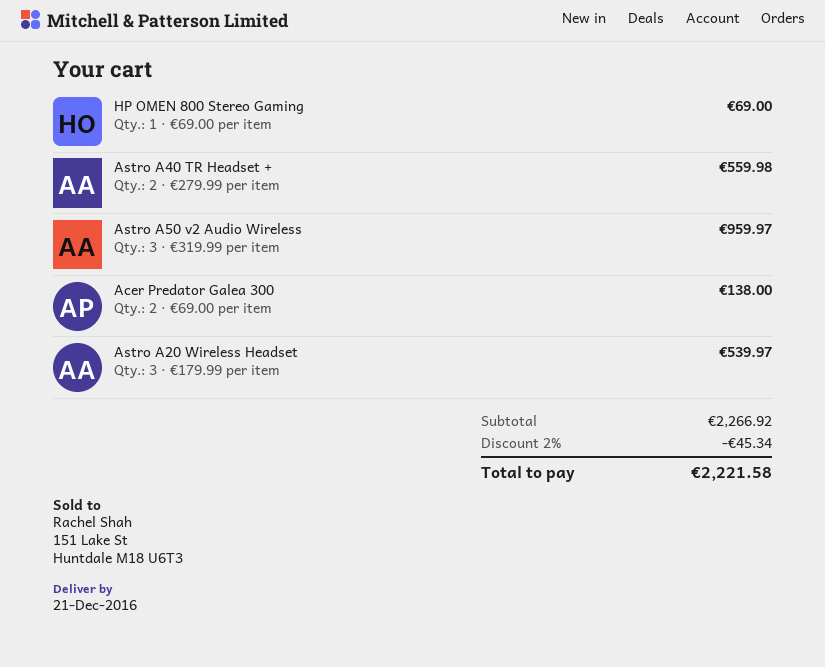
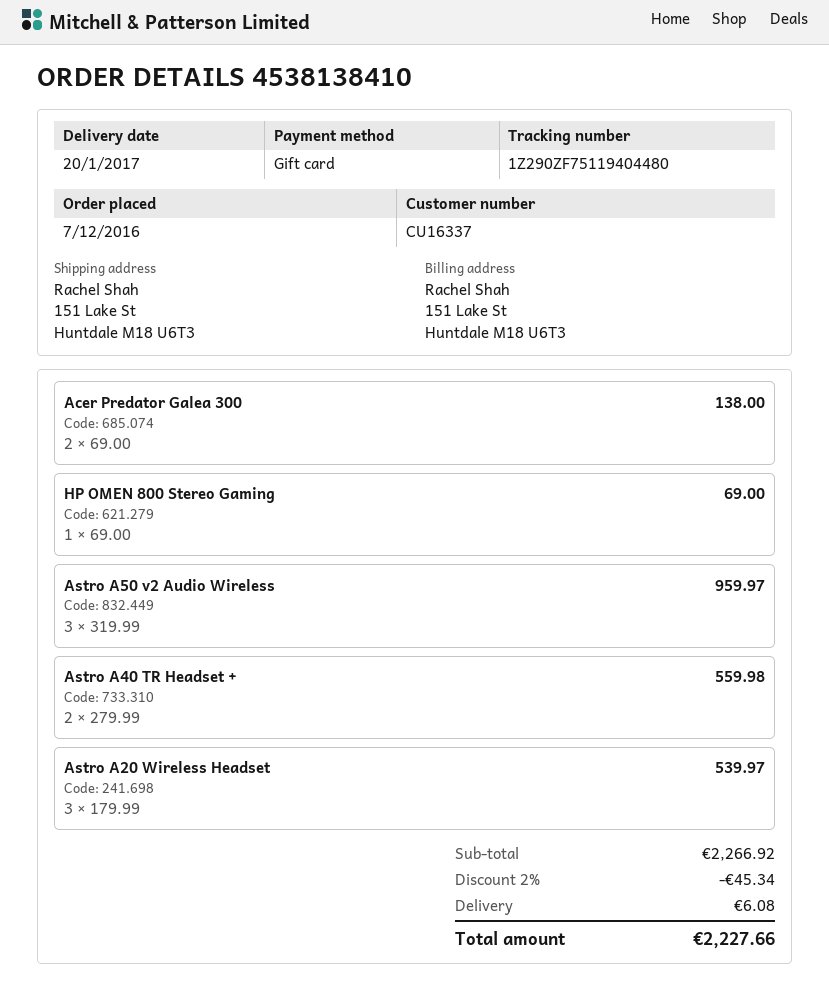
delivery date: 2016-12-21 -> 2017-01-20
shipping: none -> 6.08
total: 2221.58 -> 2227.66

